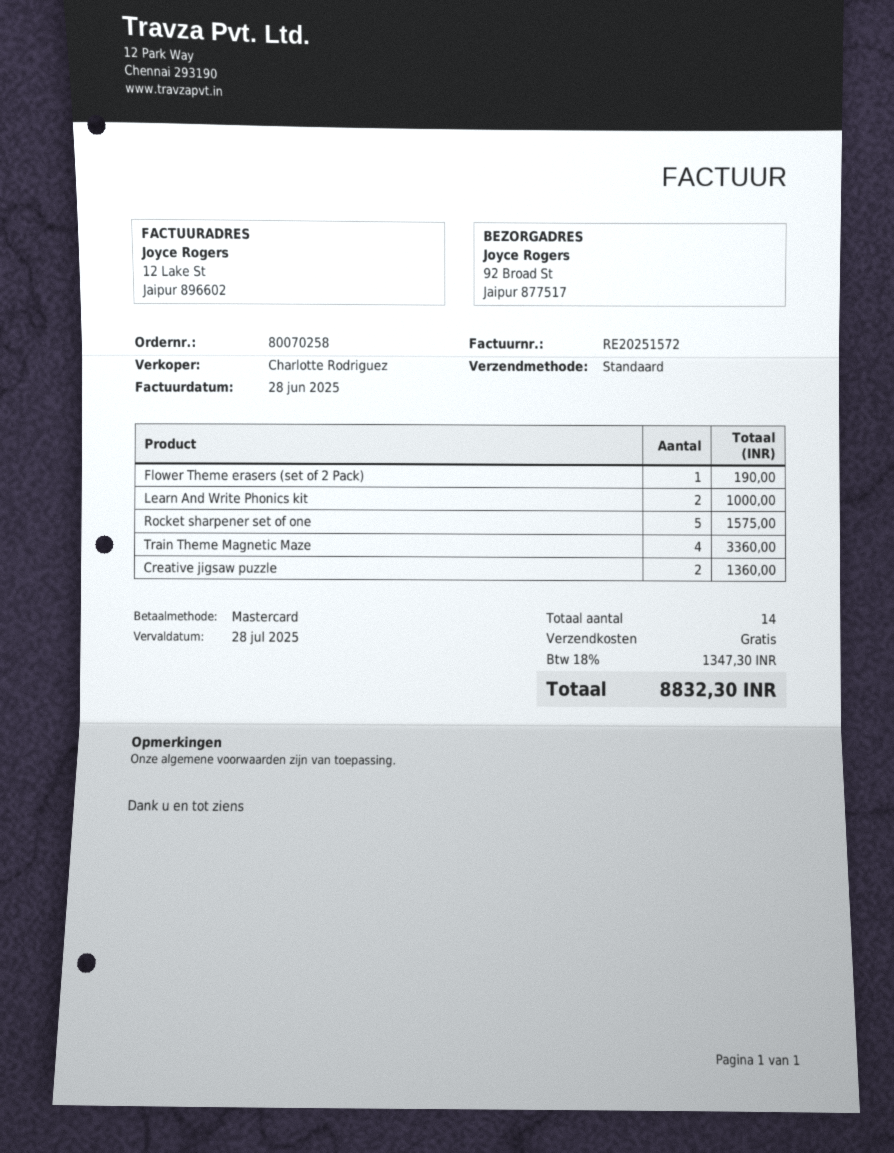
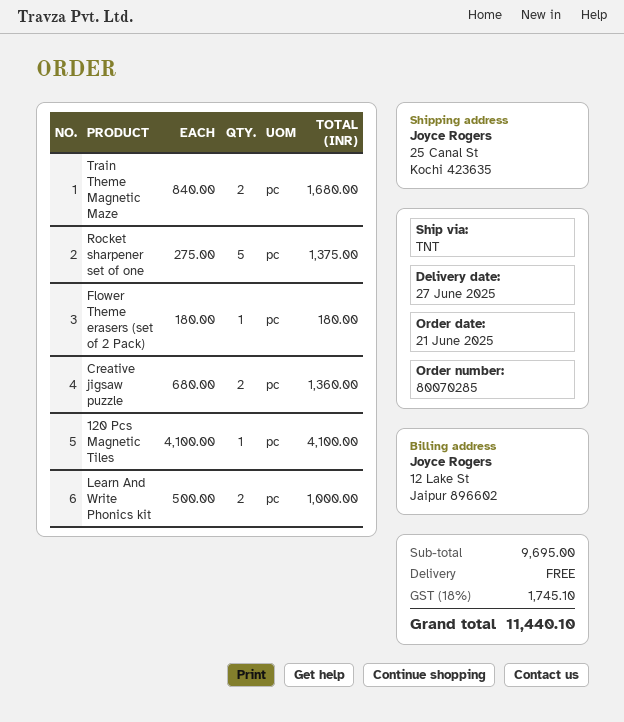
order number: 80070258 -> 80070285
shipping method: standard -> TNT
ship to: 92 Broad St, Jaipur 877517 -> 25 Canal St, Kochi 423635
Flower Theme erasers (set of 2 Pack): 1 for 190.00 -> 1 for 180.00
Rocket sharpener set of one: 5 for 1575.00 -> 5 for 1375.00
Train Theme Magnetic Maze: 4 for 3360.00 -> 2 for 1680.00
120 Pcs Magnetic Tiles: none -> 1 for 4100.00
tax: 18% = 1347.30 -> 18% = 1745.10
total: 8832.30 -> 11440.10

